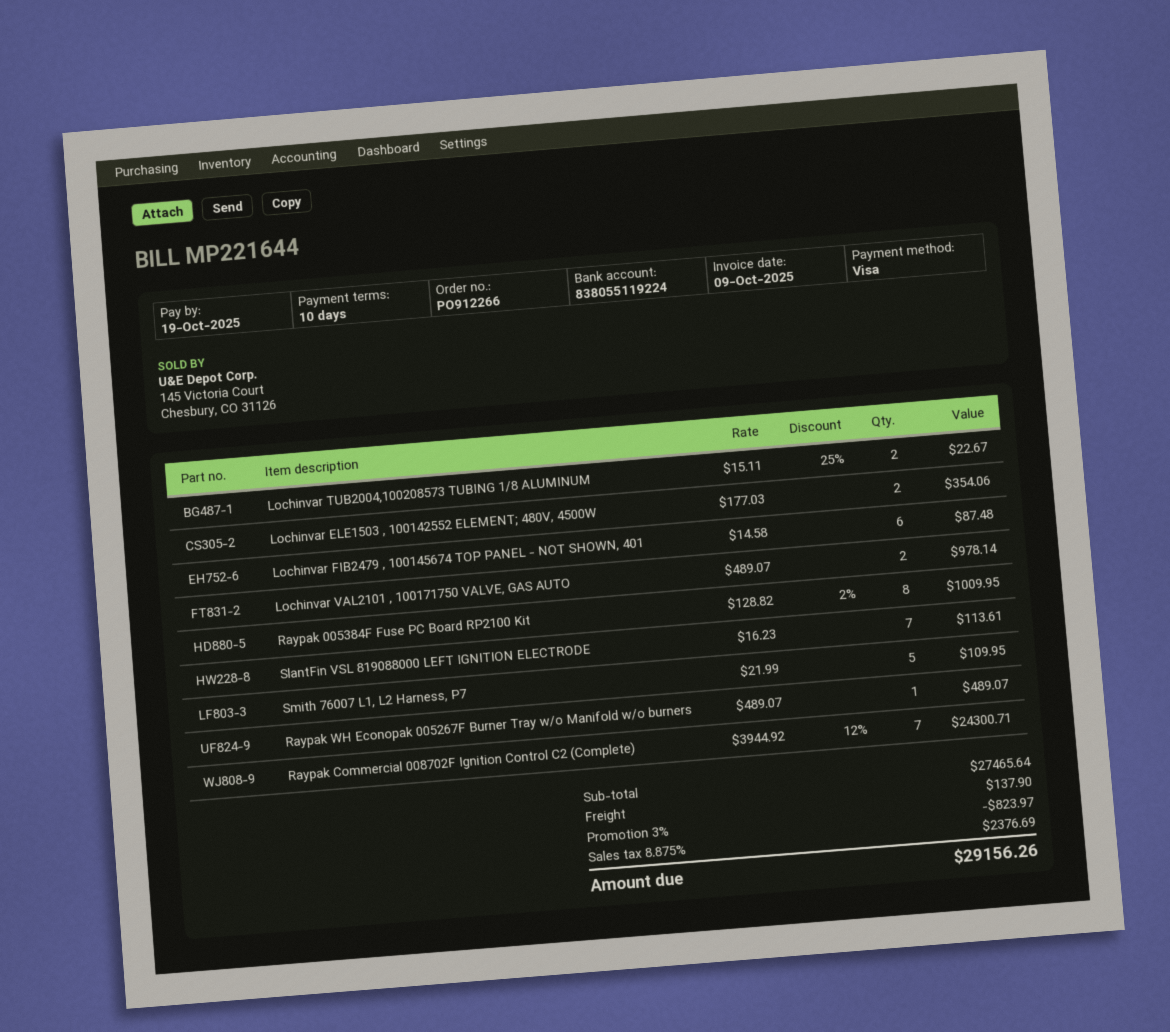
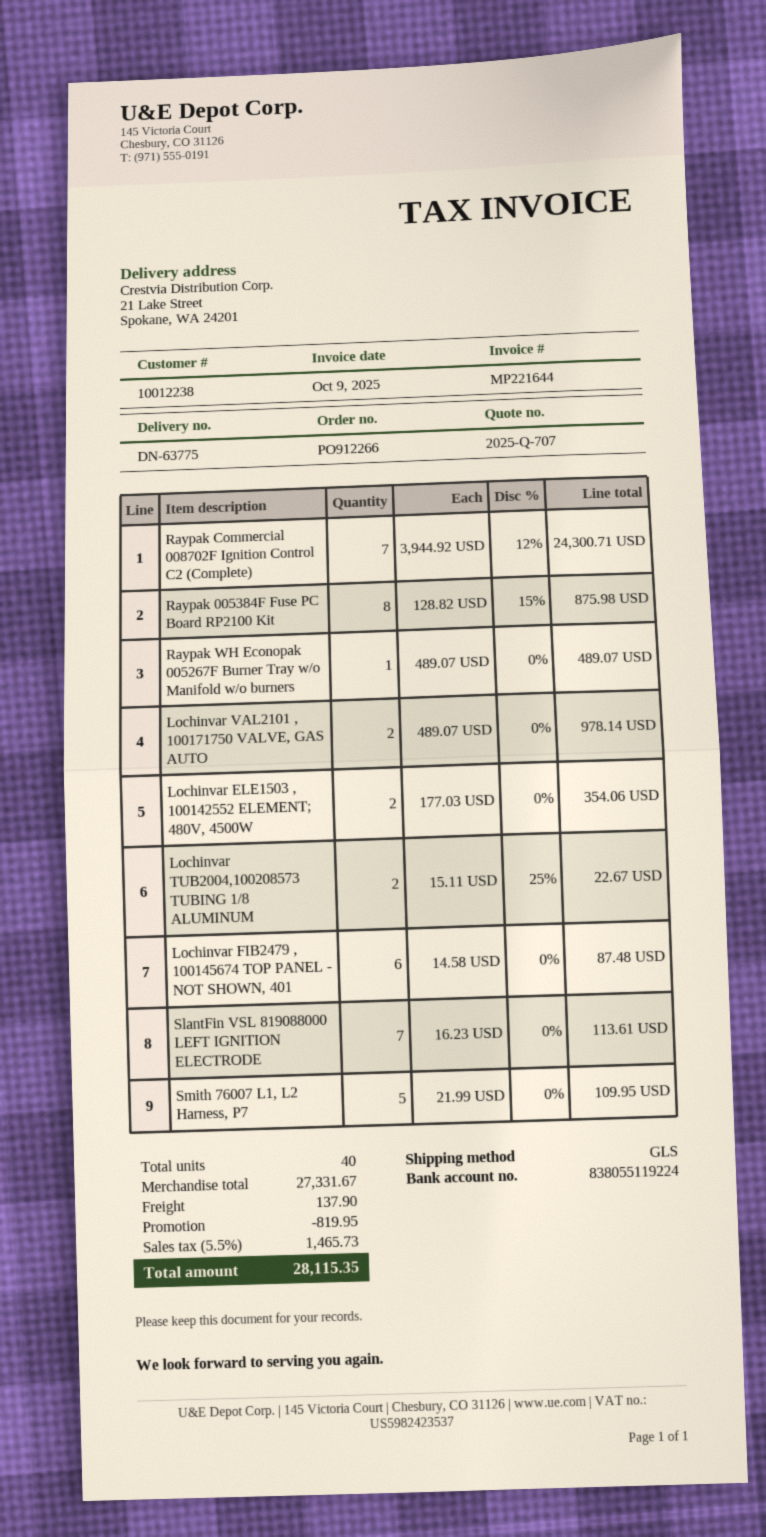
Raypak 005384F Fuse PC Board RP2100 Kit: 8 x 128.82 - 2% = 1009.95 -> 8 x 128.82 - 15% = 875.98
subtotal: 27465.64 -> 27331.67
discount: 823.97 -> 819.95
tax: 8.875% = 2376.69 -> 5.5% = 1465.73
total: 29156.26 -> 28115.35

